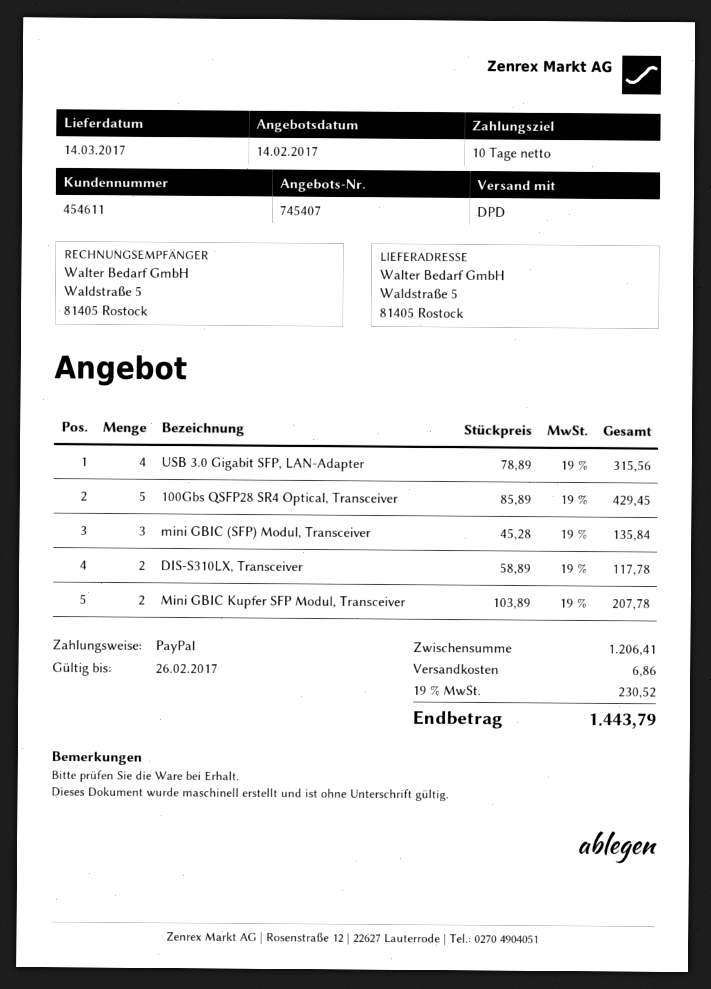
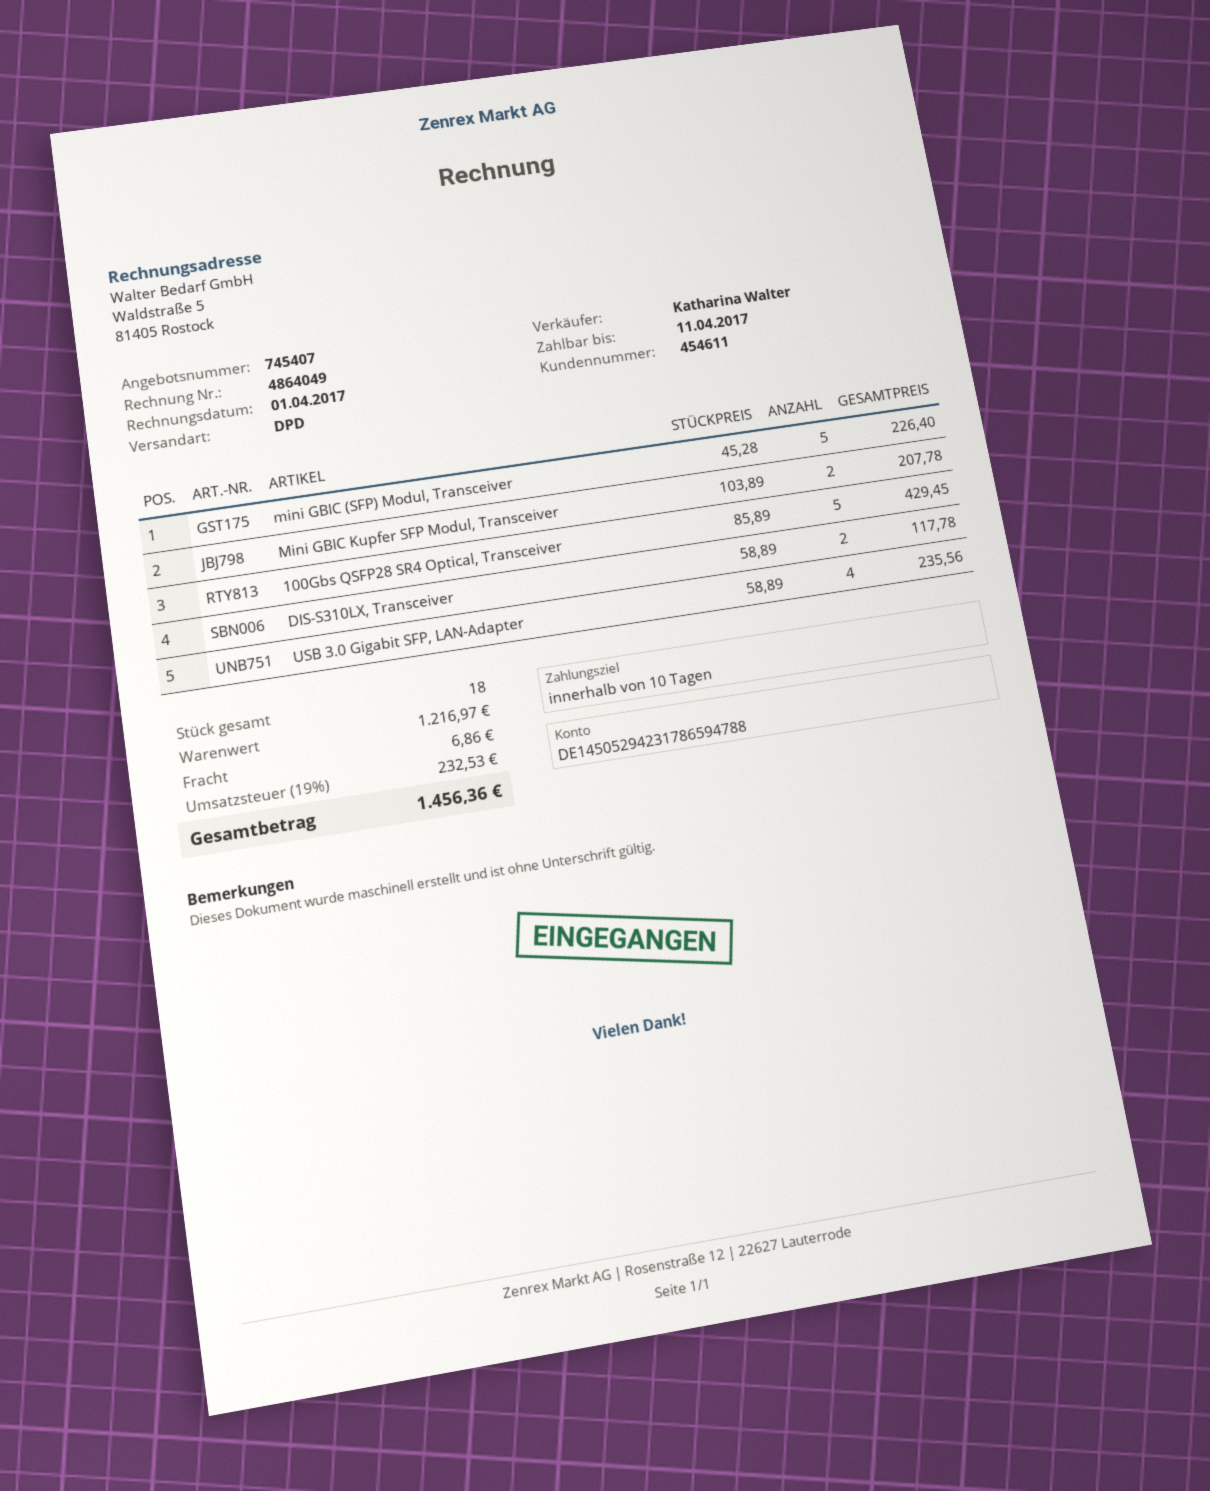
USB 3.0 Gigabit SFP, LAN-Adapter: 4 x 78.89 = 315.56 -> 4 x 58.89 = 235.56
mini GBIC (SFP) Modul, Transceiver: 3 x 45.28 = 135.84 -> 5 x 45.28 = 226.40
subtotal: 1206.41 -> 1216.97
tax: 19% = 230.52 -> 19% = 232.53
total: 1443.79 -> 1456.36

